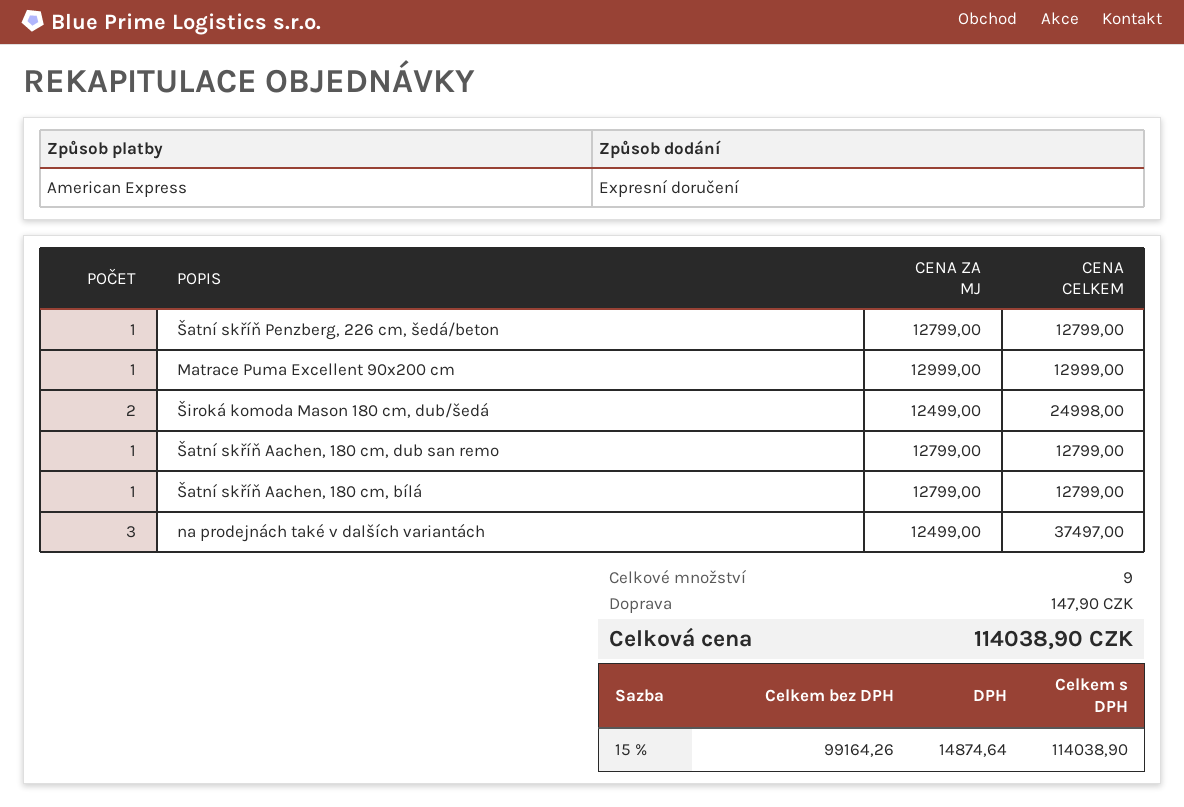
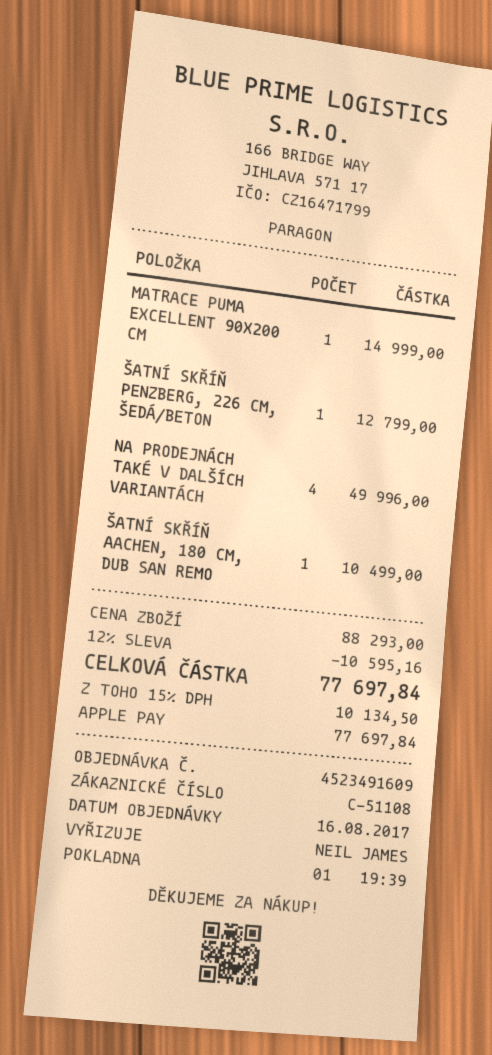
payment method: American Express -> Apple Pay
Matrace Puma Excellent 90x200 cm: 1 for 12999.00 -> 1 for 14999.00
Široká komoda Mason 180 cm, dub/šedá: 2 for 24998.00 -> none
Šatní skříň Aachen, 180 cm, dub san remo: 1 for 12799.00 -> 1 for 10499.00
Šatní skříň Aachen, 180 cm, bílá: 1 for 12799.00 -> none
na prodejnách také v dalších variantách: 3 for 37497.00 -> 4 for 49996.00
discount: none -> 12% = 10595.16
shipping: 147.90 -> none
tax: 15% = 14874.64 -> 15% = 10134.50
total: 114038.90 -> 77697.84

